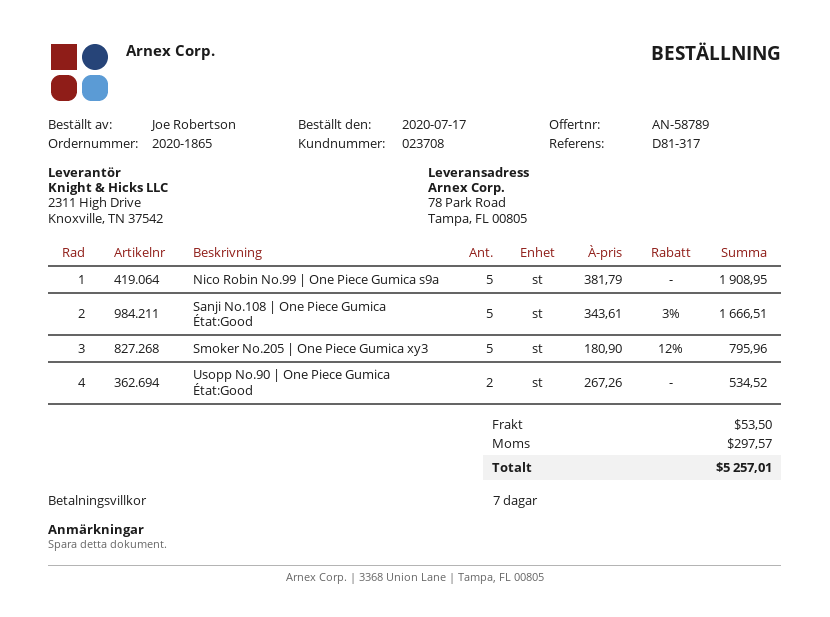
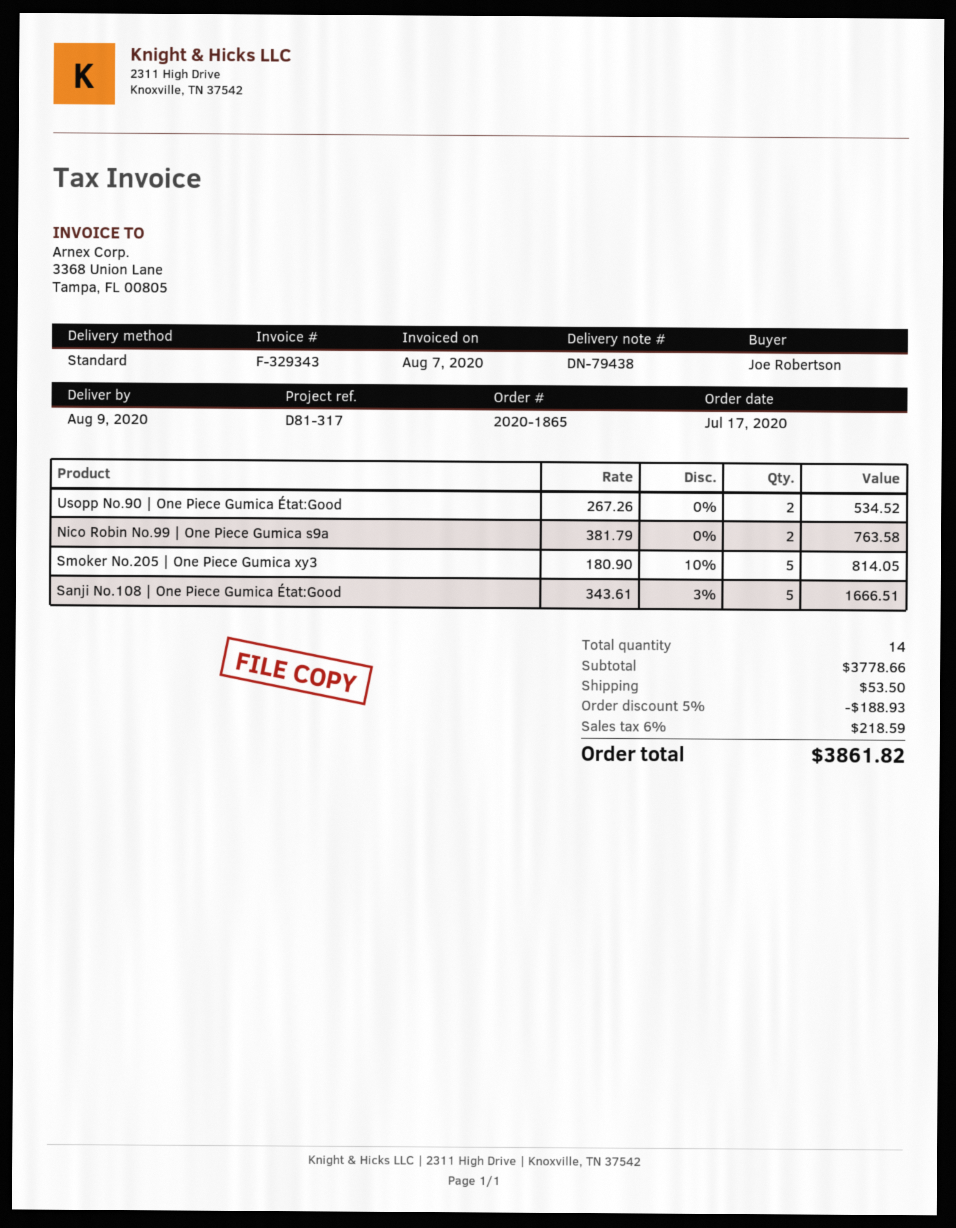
Nico Robin No.99 | One Piece Gumica s9a: 5 x 381.79 = 1908.95 -> 2 x 381.79 = 763.58
Smoker No.205 | One Piece Gumica xy3: 5 x 180.90 - 12% = 795.96 -> 5 x 180.90 - 10% = 814.05
discount: none -> 5% = 188.93
tax: 297.57 -> 218.59
total: 5257.01 -> 3861.82

